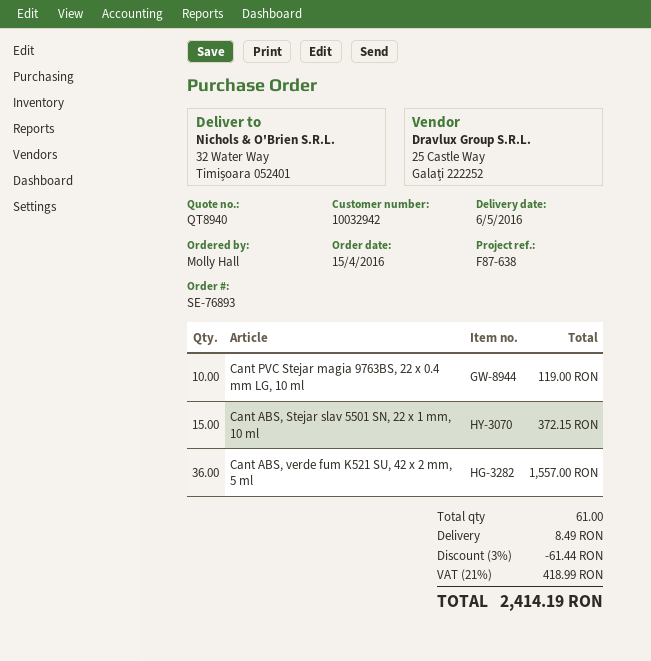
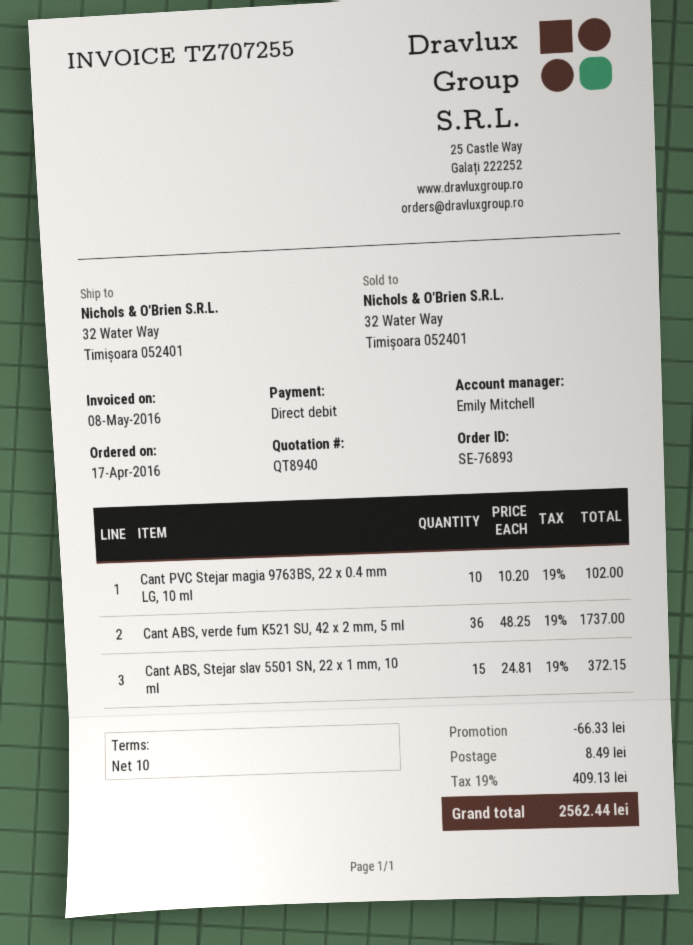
order date: 2016-04-15 -> 2016-04-17
Cant PVC Stejar magia 9763BS, 22 x 0.4 mm LG, 10 ml: 10 for 119.00 -> 10 for 102.00
Cant ABS, verde fum K521 SU, 42 x 2 mm, 5 ml: 36 for 1557.00 -> 36 for 1737.00
discount: 61.44 -> 66.33
tax: 21% = 418.99 -> 19% = 409.13
total: 2414.19 -> 2562.44

